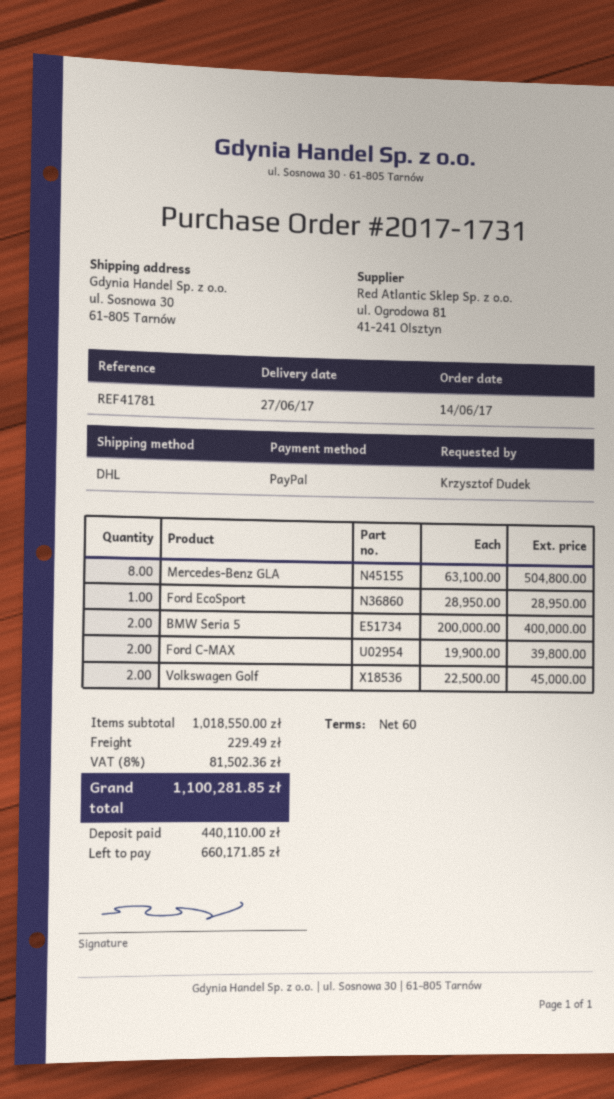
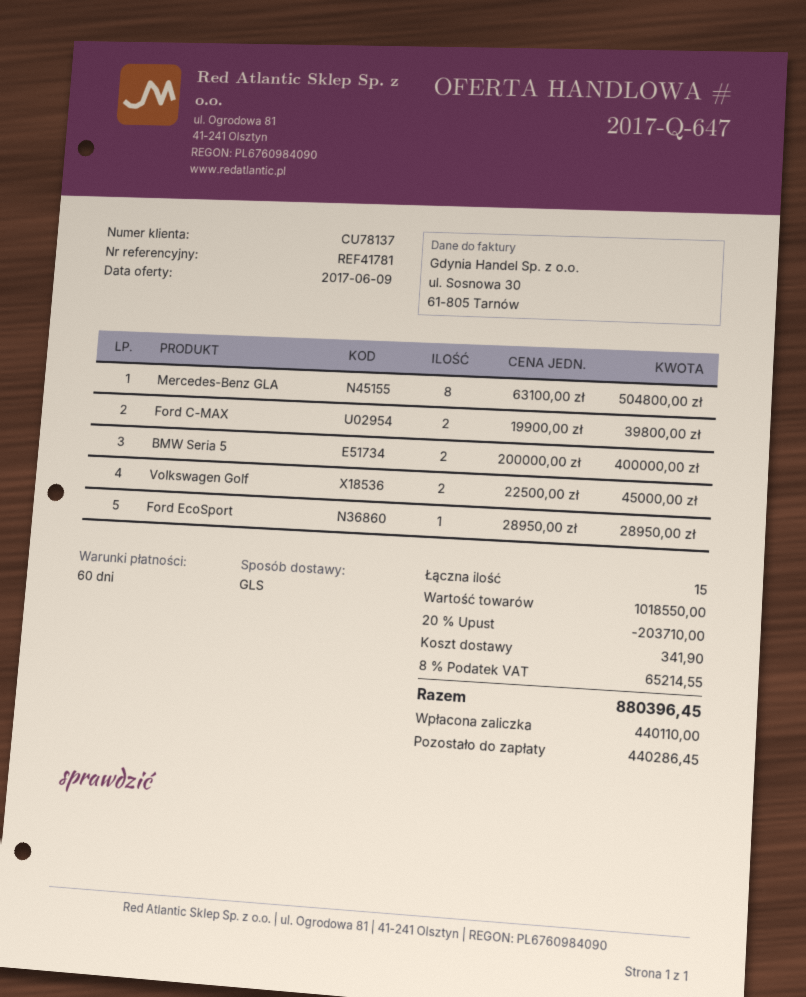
shipping method: DHL -> GLS
discount: none -> 20% = 203710.00
shipping: 229.49 -> 341.90
tax: 8% = 81502.36 -> 8% = 65214.55
total: 1100281.85 -> 880396.45
balance: 660171.85 -> 440286.45

